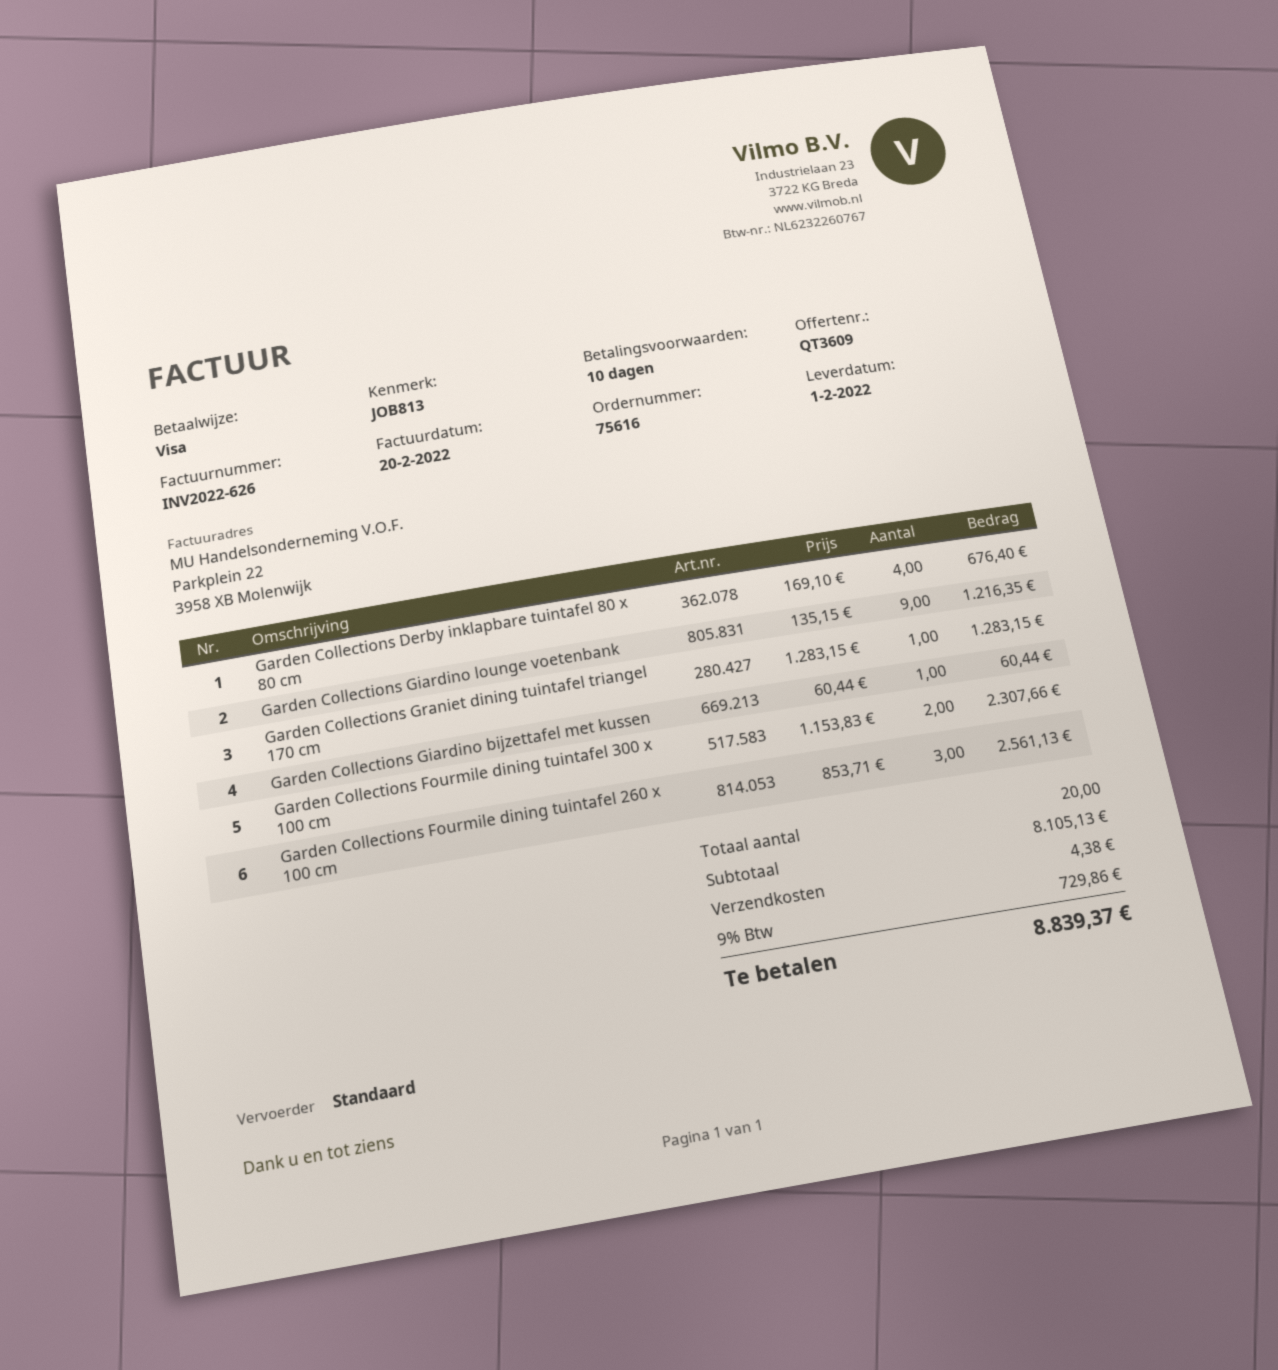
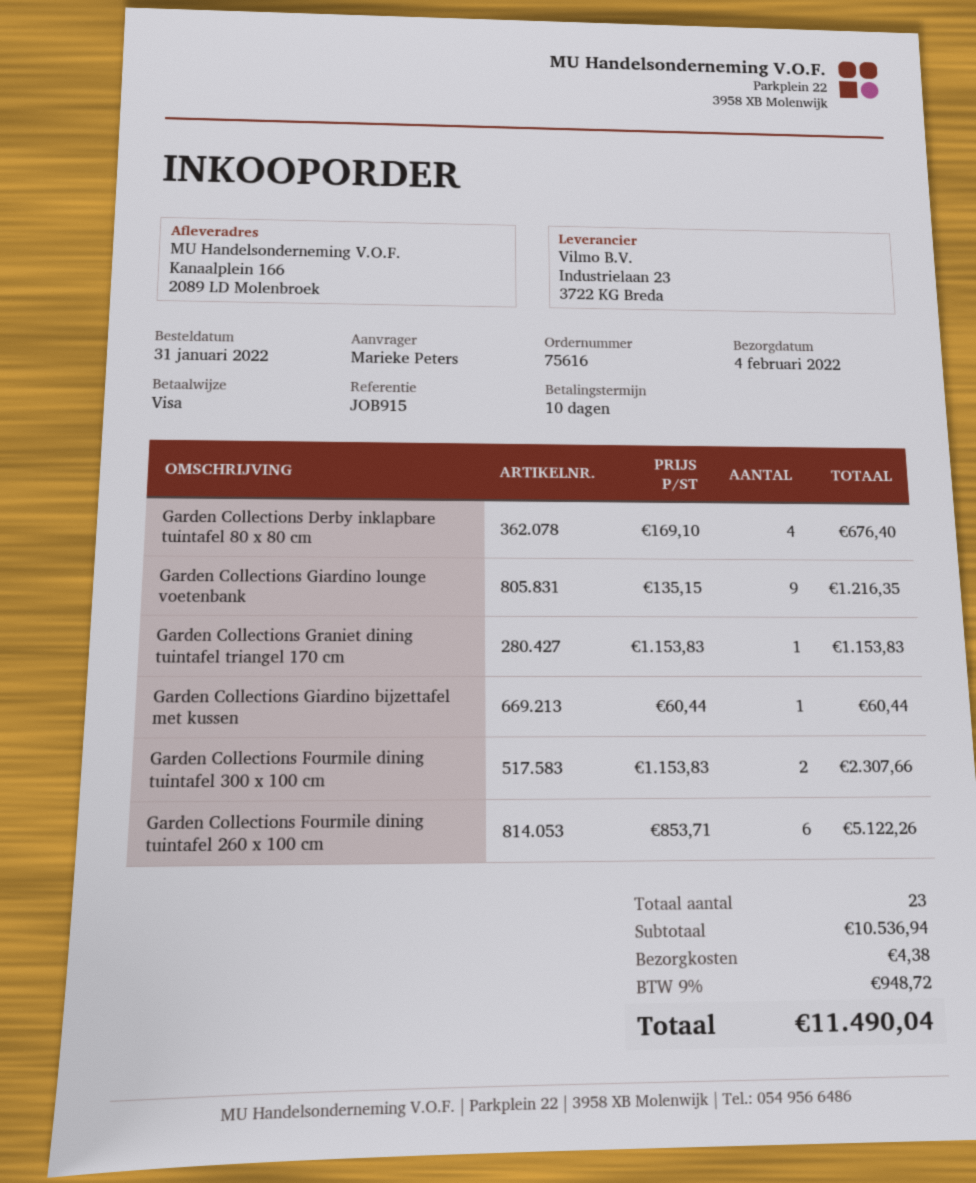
delivery date: 2022-02-01 -> 2022-02-04
reference: JOB813 -> JOB915
Garden Collections Graniet dining tuintafel triangel 170 cm: 1 x 1283.15 = 1283.15 -> 1 x 1153.83 = 1153.83
Garden Collections Fourmile dining tuintafel 260 x 100 cm: 3 x 853.71 = 2561.13 -> 6 x 853.71 = 5122.26
total quantity: 20 -> 23
subtotal: 8105.13 -> 10536.94
tax: 9% = 729.86 -> 9% = 948.72
total: 8839.37 -> 11490.04

